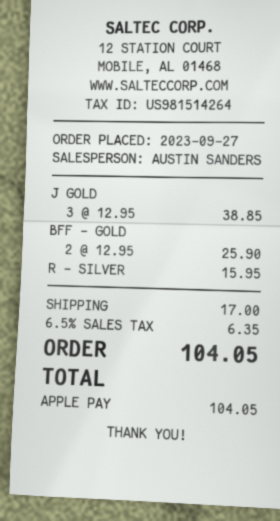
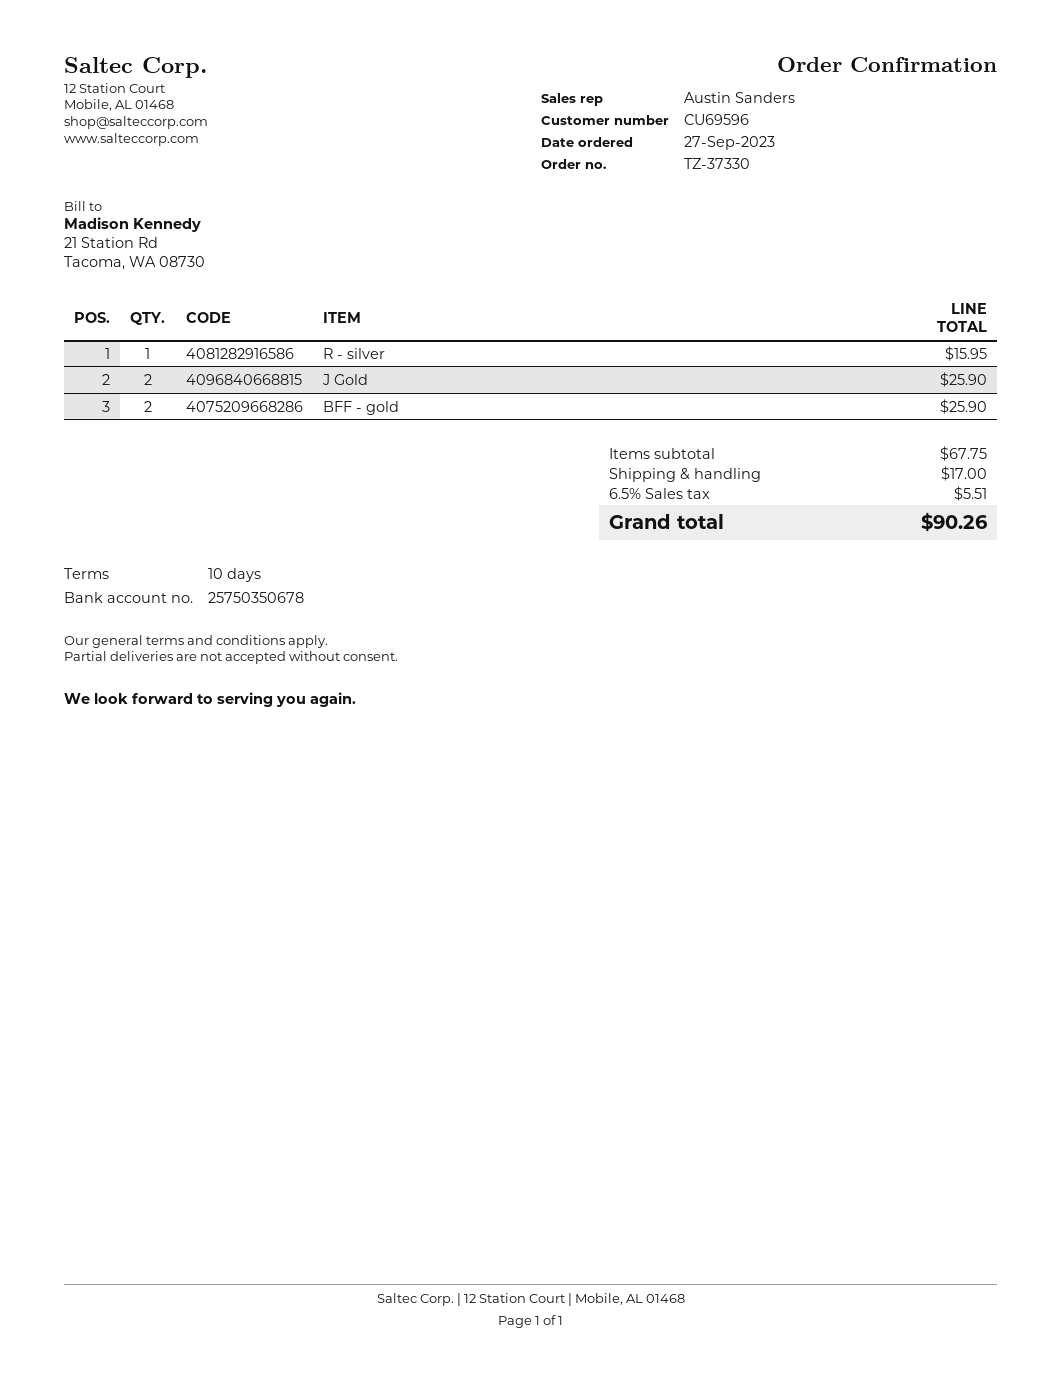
J GOLD: 3 for 38.85 -> 2 for 25.90
tax: 6.5% = 6.35 -> 6.5% = 5.51
total: 104.05 -> 90.26

